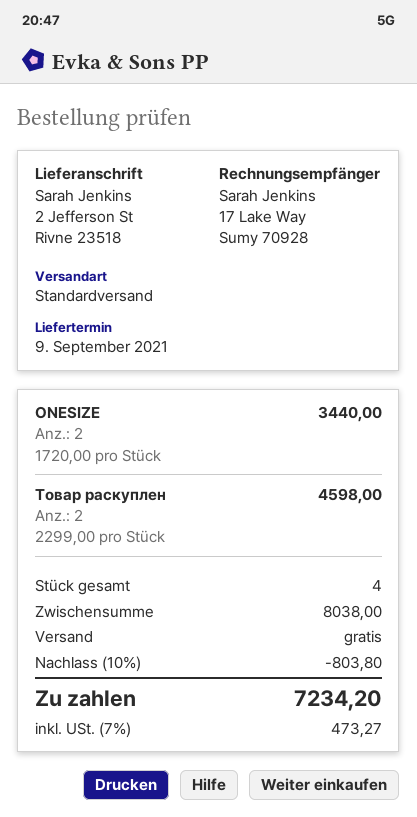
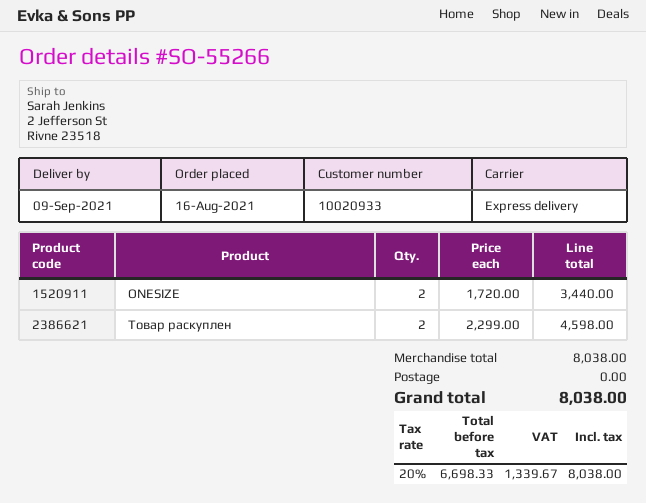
shipping method: standard -> express
discount: 10% = 803.80 -> none
tax: 7% = 473.27 -> 20% = 1339.67
total: 7234.20 -> 8038.00

